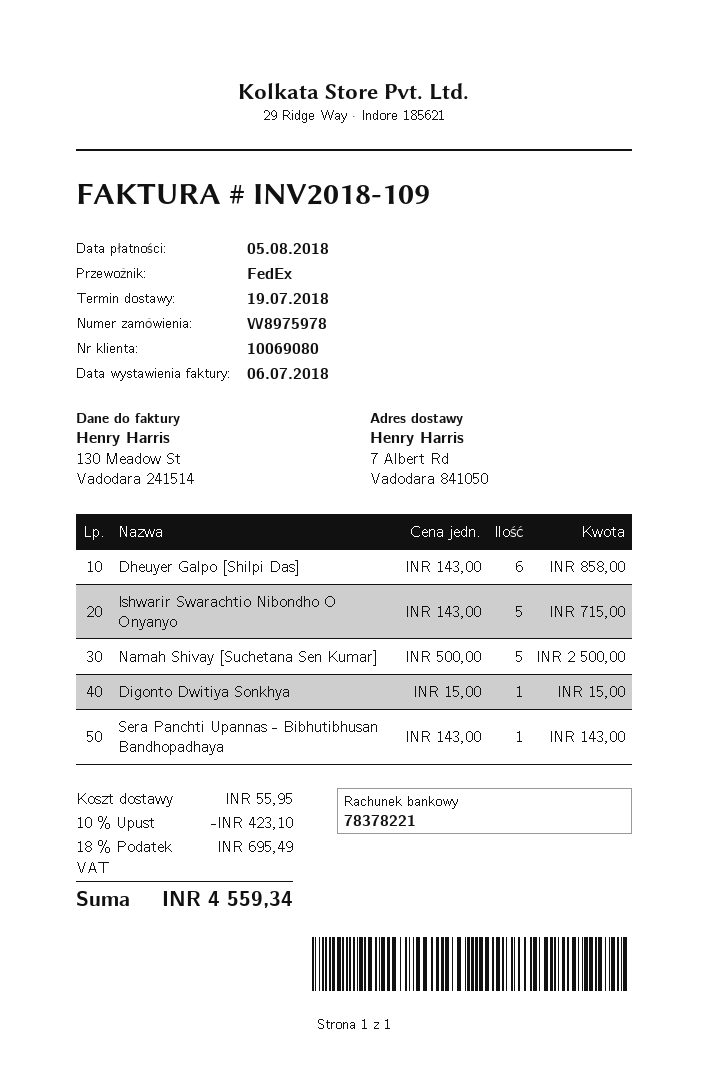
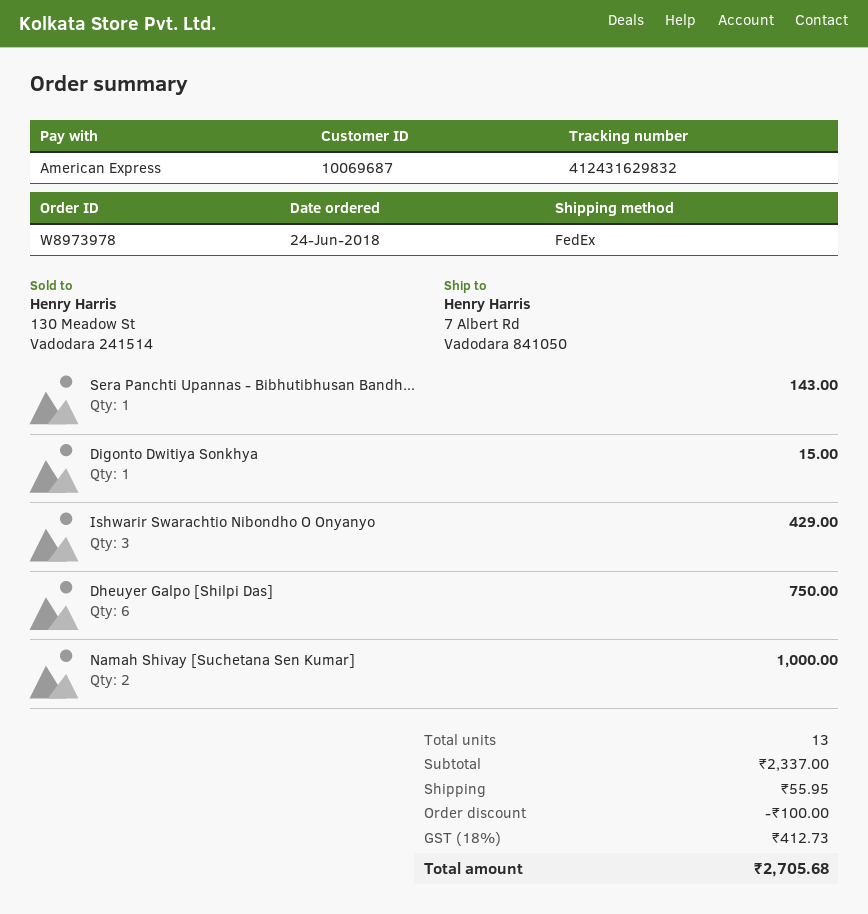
order number: W8975978 -> W8973978
customer number: 10069080 -> 10069687
Dheuyer Galpo [Shilpi Das]: 6 for 858.00 -> 6 for 750.00
Ishwarir Swarachtio Nibondho O Onyanyo: 5 for 715.00 -> 3 for 429.00
Namah Shivay [Suchetana Sen Kumar]: 5 for 2500.00 -> 2 for 1000.00
discount: 423.10 -> 100.00
tax: 18% = 695.49 -> 18% = 412.73
total: 4559.34 -> 2705.68

